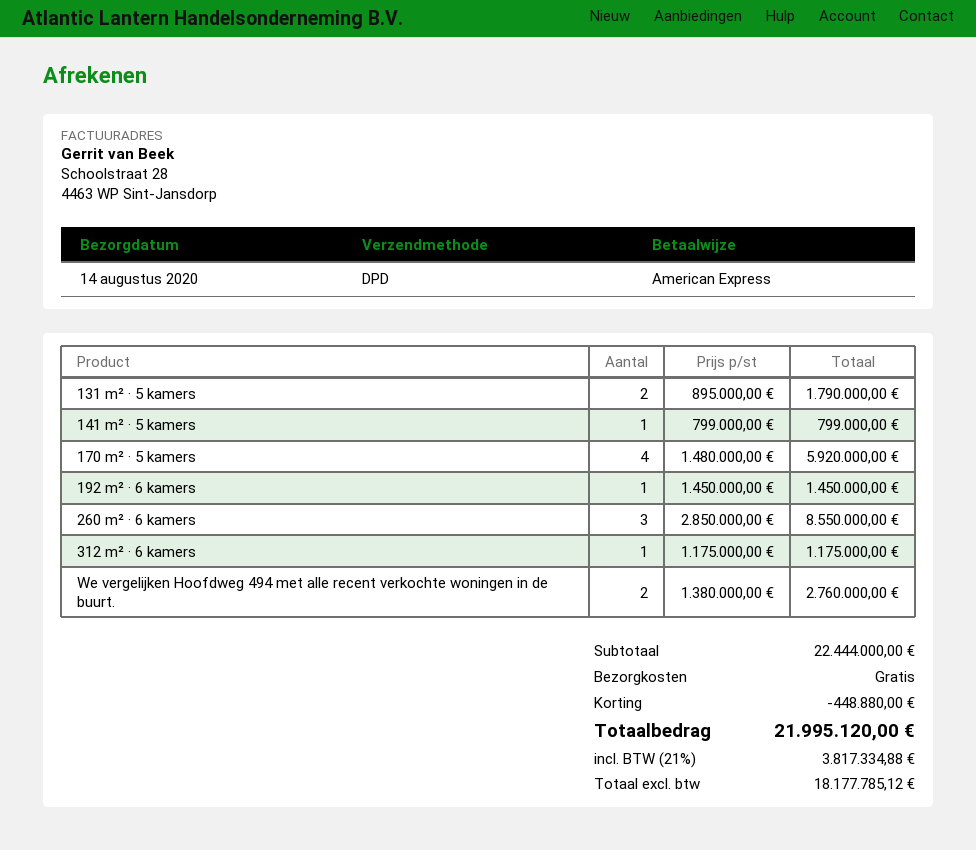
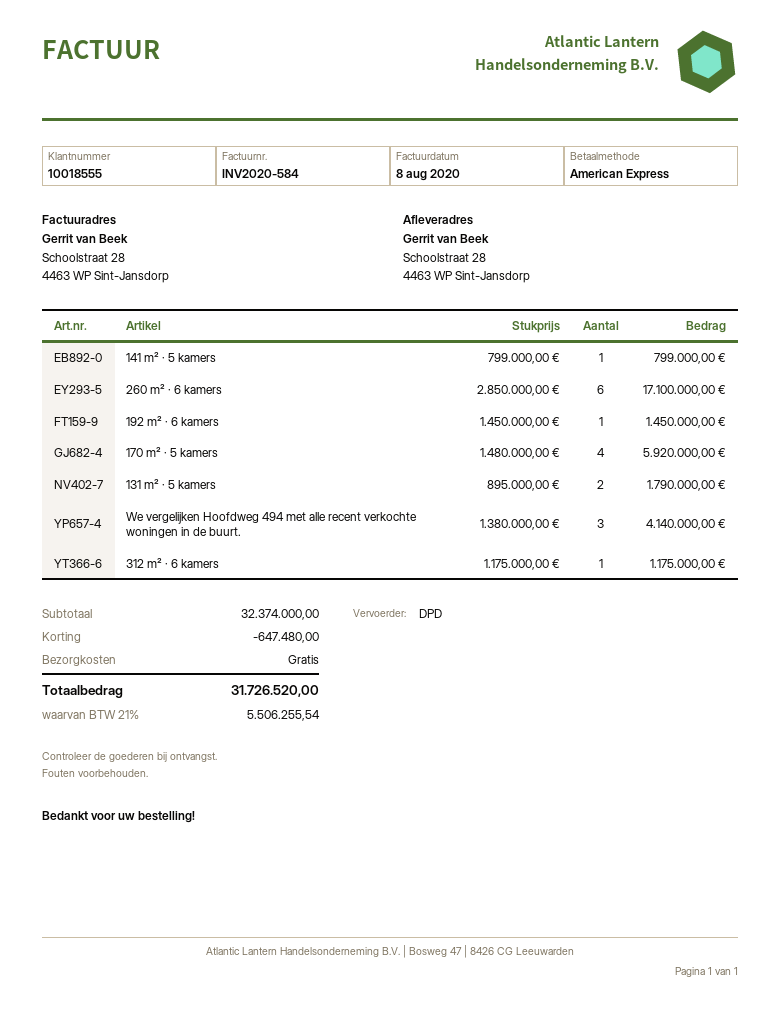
260 m² · 6 kamers: 3 x 2850000.00 = 8550000.00 -> 6 x 2850000.00 = 17100000.00
We vergelijken Hoofdweg 494 met alle recent verkochte woningen in de buurt.: 2 x 1380000.00 = 2760000.00 -> 3 x 1380000.00 = 4140000.00
subtotal: 22444000.00 -> 32374000.00
discount: 448880.00 -> 647480.00
tax: 21% = 3817334.88 -> 21% = 5506255.54
total: 21995120.00 -> 31726520.00

